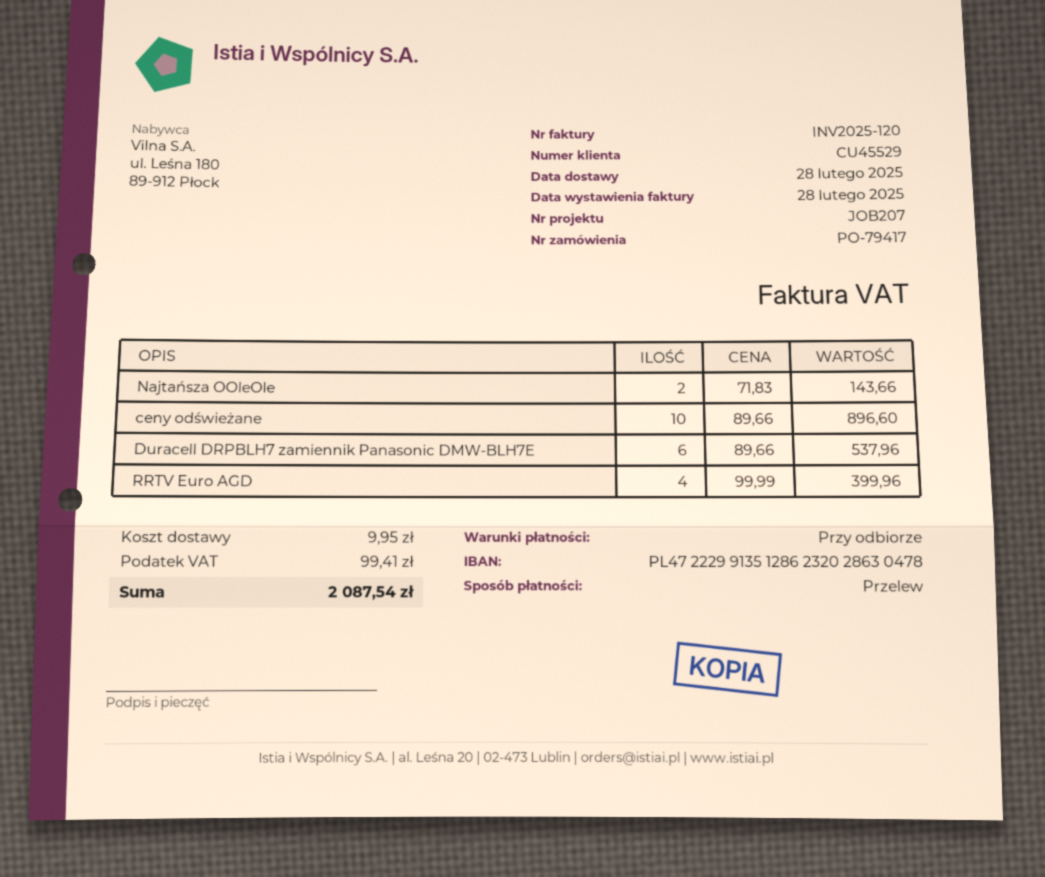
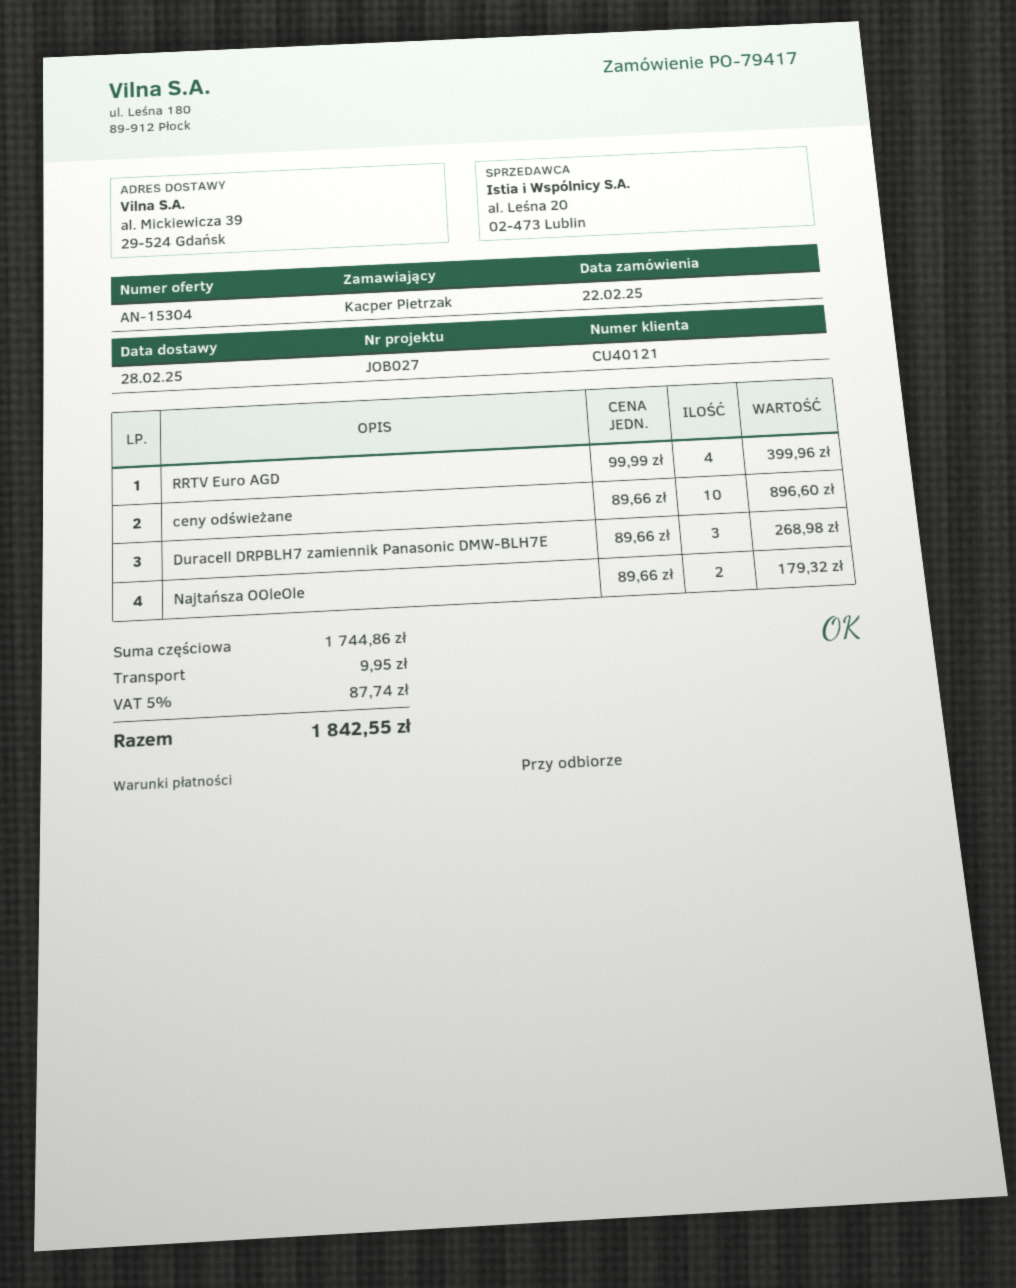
customer number: CU45529 -> CU40121
reference: JOB207 -> JOB027
Najtańsza OOleOle: 2 x 71.83 = 143.66 -> 2 x 89.66 = 179.32
Duracell DRPBLH7 zamiennik Panasonic DMW-BLH7E: 6 x 89.66 = 537.96 -> 3 x 89.66 = 268.98
tax: 99.41 -> 87.74
total: 2087.54 -> 1842.55

